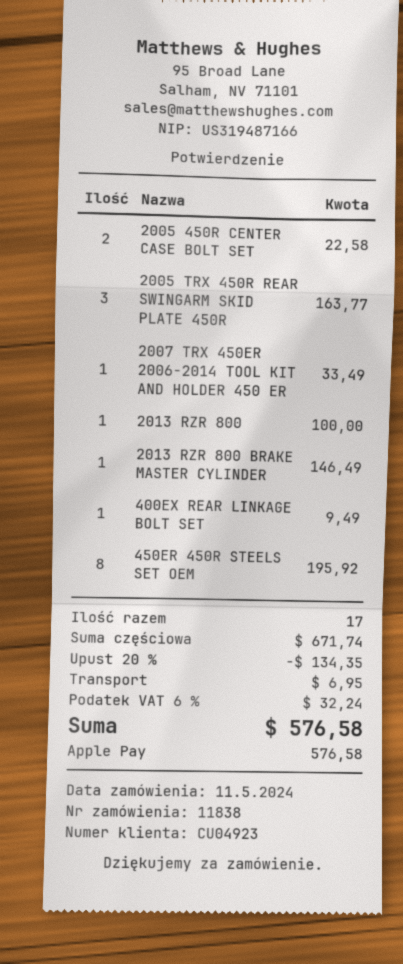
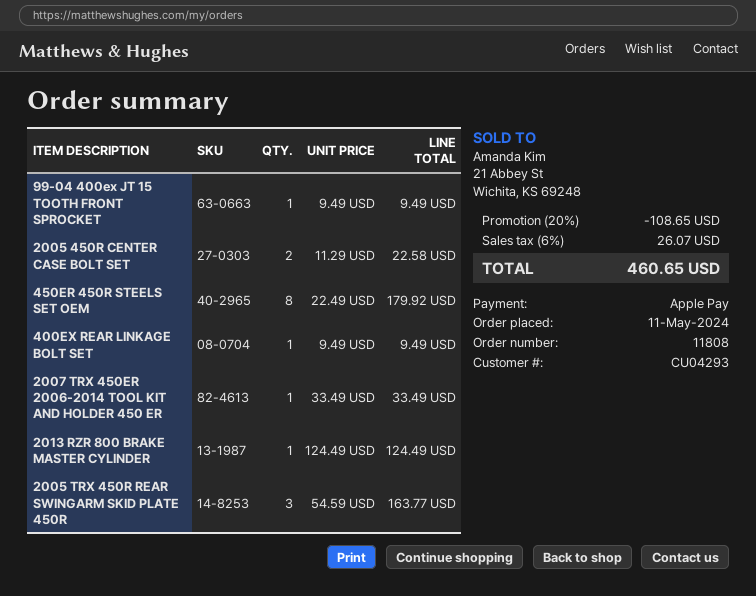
order number: 11838 -> 11808
customer number: CU04923 -> CU04293
2013 RZR 800: 1 for 100.00 -> none
2013 RZR 800 BRAKE MASTER CYLINDER: 1 for 146.49 -> 1 for 124.49
450ER 450R STEELS SET OEM: 8 for 195.92 -> 8 for 179.92
99-04 400ex JT 15 TOOTH FRONT SPROCKET: none -> 1 for 9.49
discount: 20% = 134.35 -> 20% = 108.65
shipping: 6.95 -> none
tax: 6% = 32.24 -> 6% = 26.07
total: 576.58 -> 460.65

